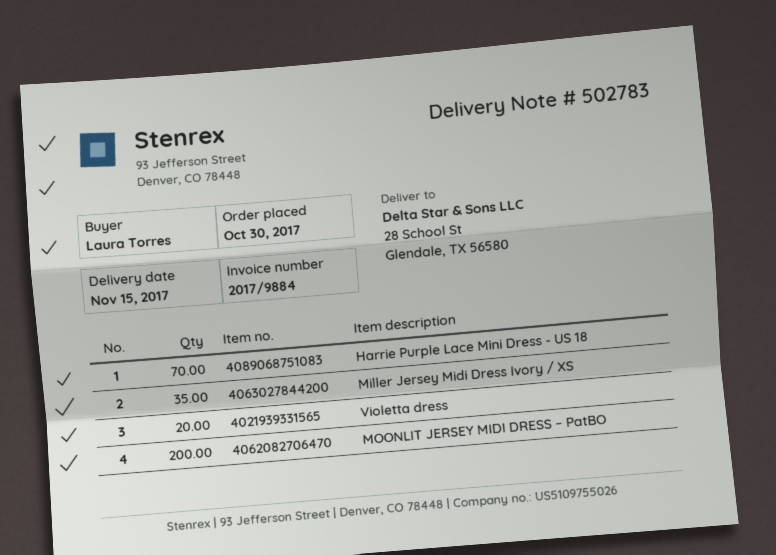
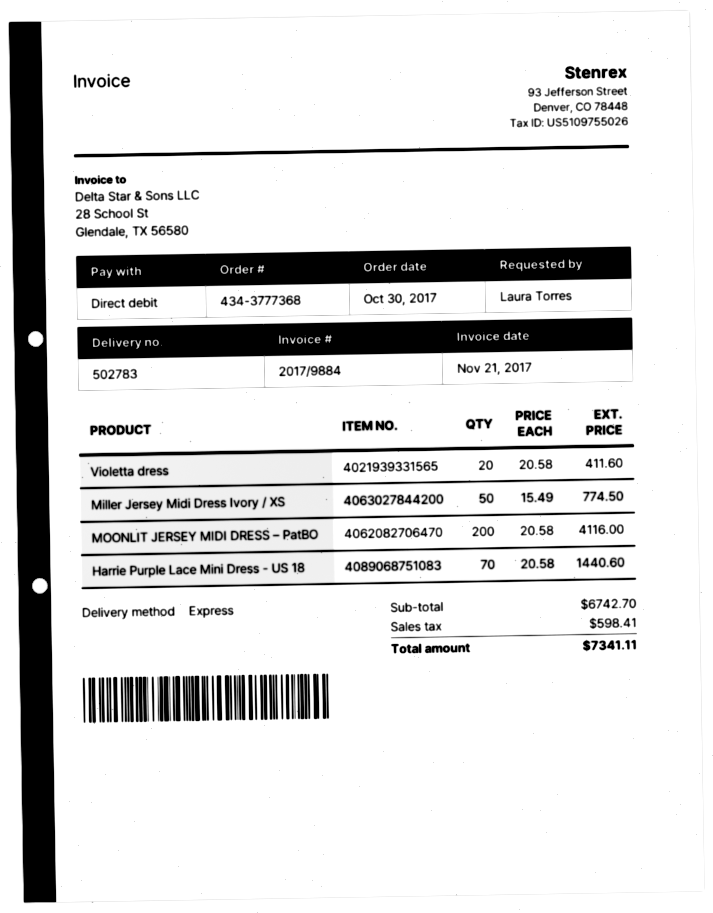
Miller Jersey Midi Dress Ivory / XS: 35 -> 50

